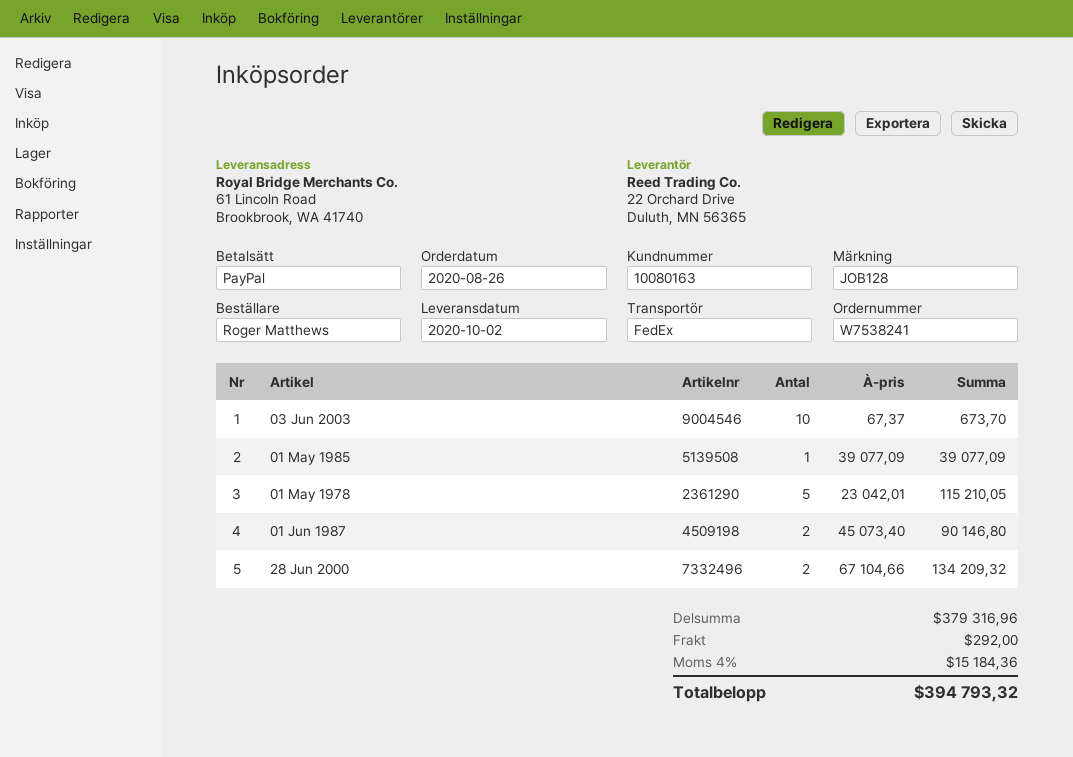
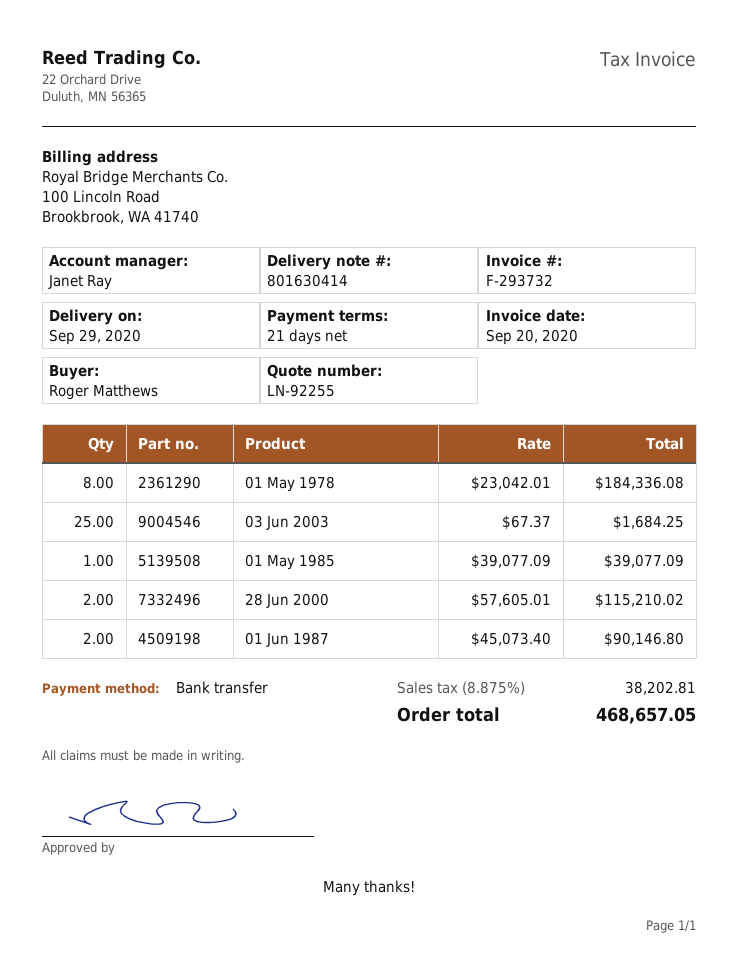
delivery date: 2020-10-02 -> 2020-09-29
payment method: PayPal -> bank transfer
03 Jun 2003: 10 x 67.37 = 673.70 -> 25 x 67.37 = 1684.25
01 May 1978: 5 x 23042.01 = 115210.05 -> 8 x 23042.01 = 184336.08
28 Jun 2000: 2 x 67104.66 = 134209.32 -> 2 x 57605.01 = 115210.02
shipping: 292.00 -> none
tax: 4% = 15184.36 -> 8.875% = 38202.81
total: 394793.32 -> 468657.05

